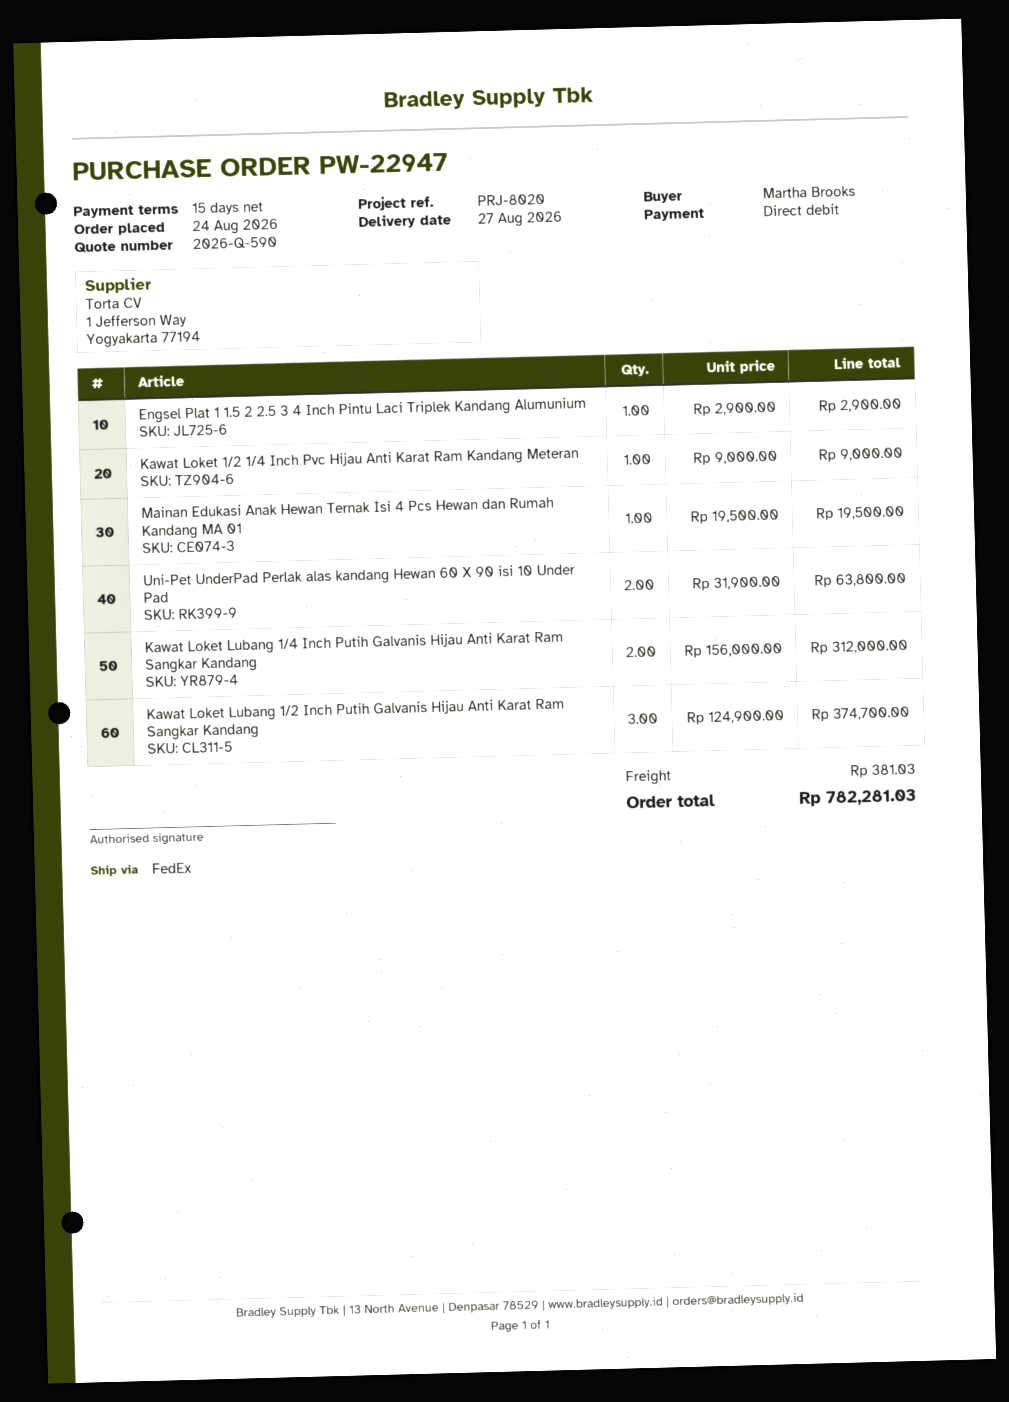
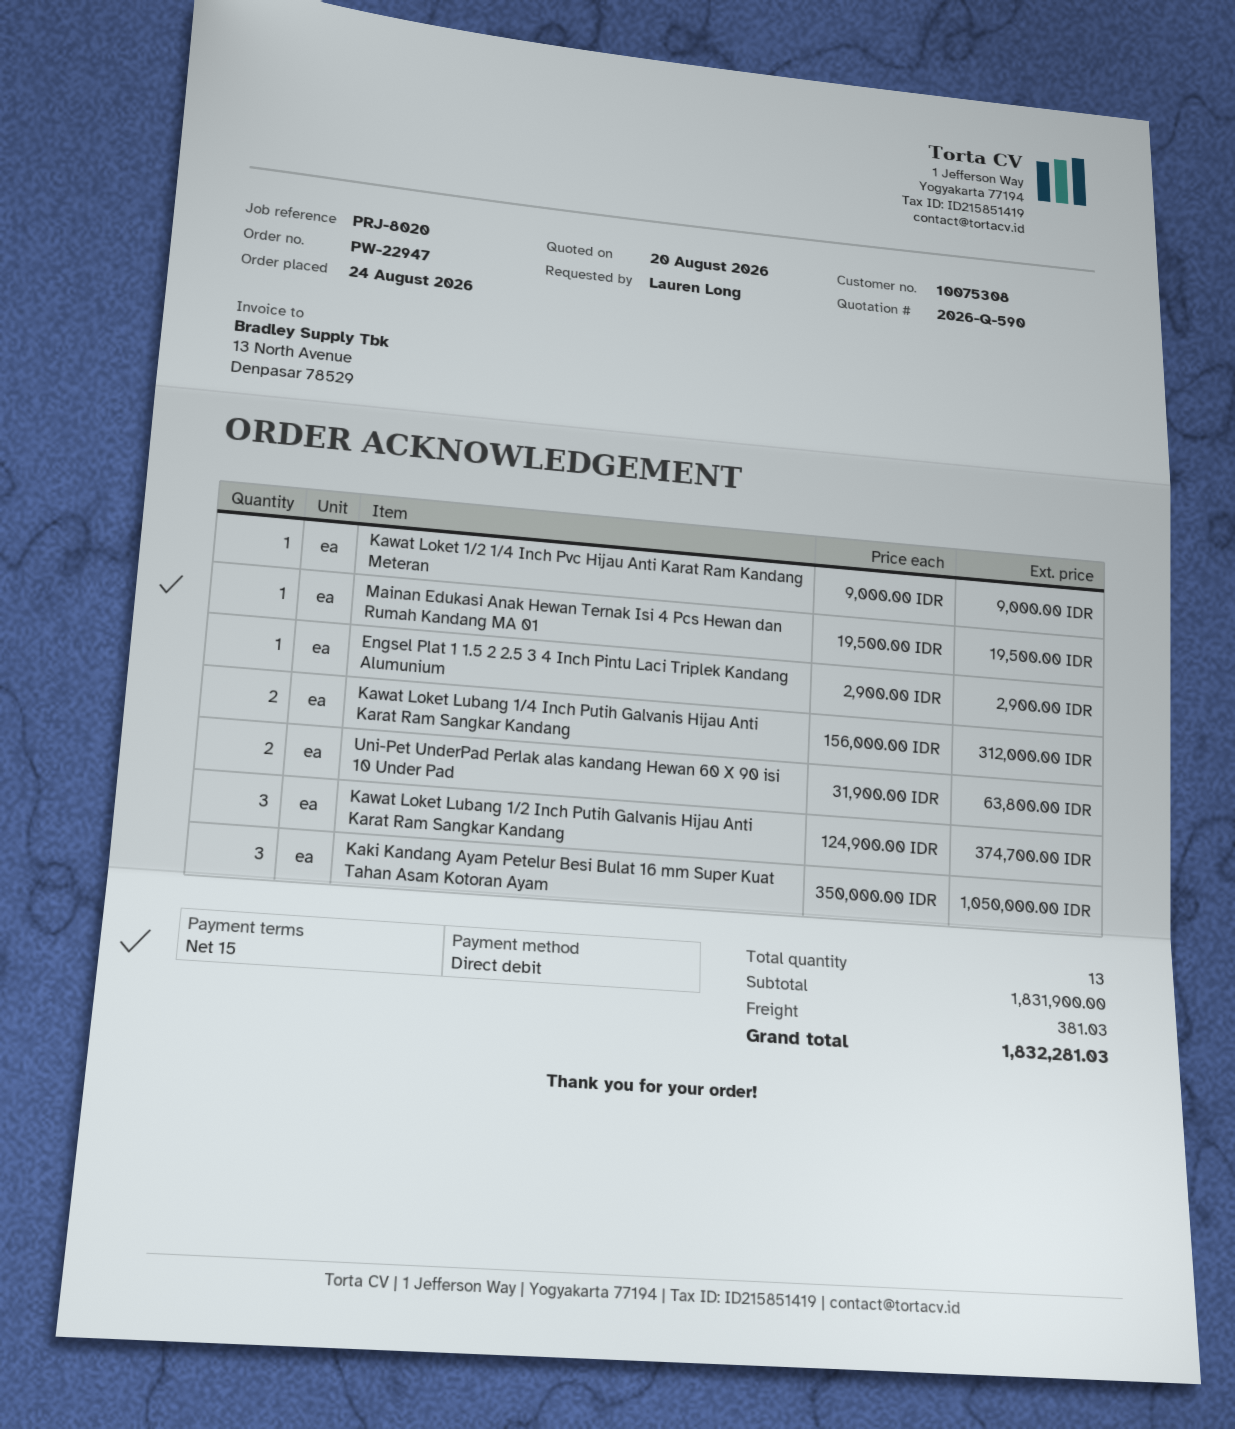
ordered by: Martha Brooks -> Lauren Long
Kaki Kandang Ayam Petelur Besi Bulat 16 mm Super Kuat Tahan Asam Kotoran Ayam: none -> 3 x 350000.00 = 1050000.00
total: 782281.03 -> 1832281.03

